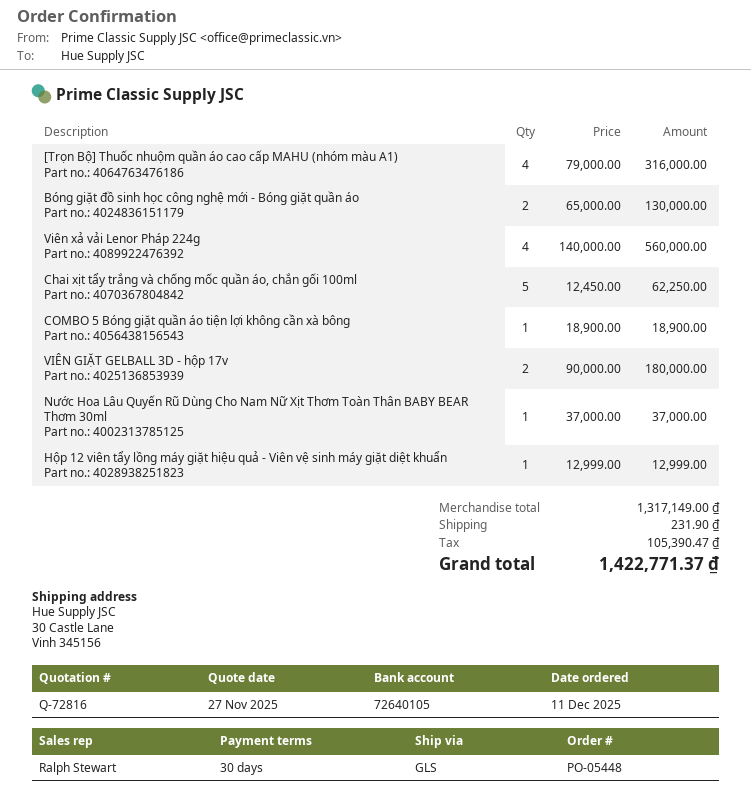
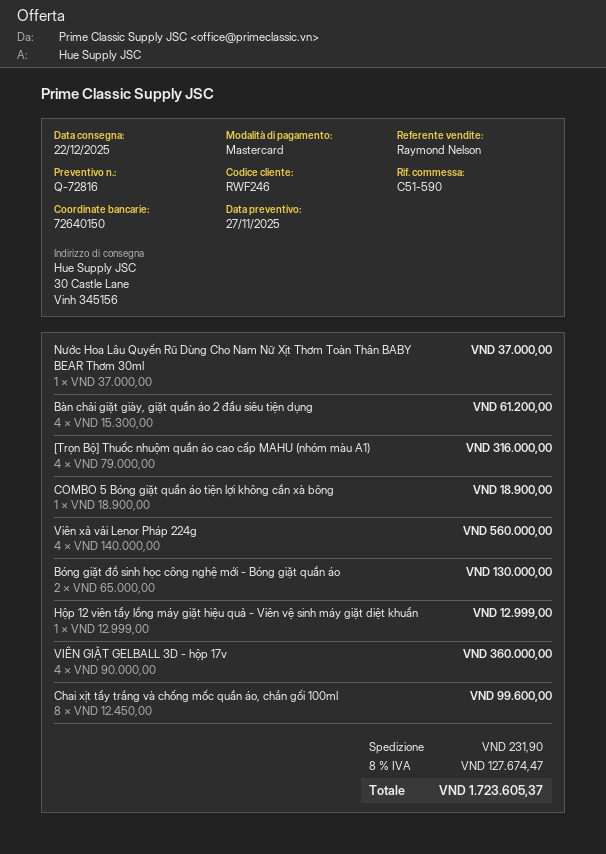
sales rep: Ralph Stewart -> Raymond Nelson
bank account: 72640105 -> 72640150
Chai xịt tẩy trắng và chống mốc quần áo, chắn gối 100ml: 5 x 12450.00 = 62250.00 -> 8 x 12450.00 = 99600.00
VIÊN GIẶT GELBALL 3D - hộp 17v: 2 x 90000.00 = 180000.00 -> 4 x 90000.00 = 360000.00
Bàn chải giặt giày, giặt quần áo 2 đầu siêu tiện dụng: none -> 4 x 15300.00 = 61200.00
tax: 105390.47 -> 127674.47
total: 1422771.37 -> 1723605.37

